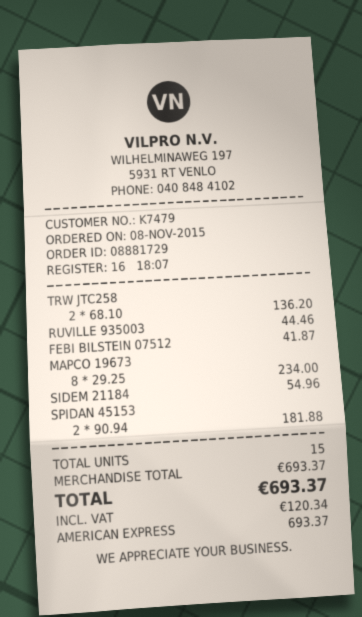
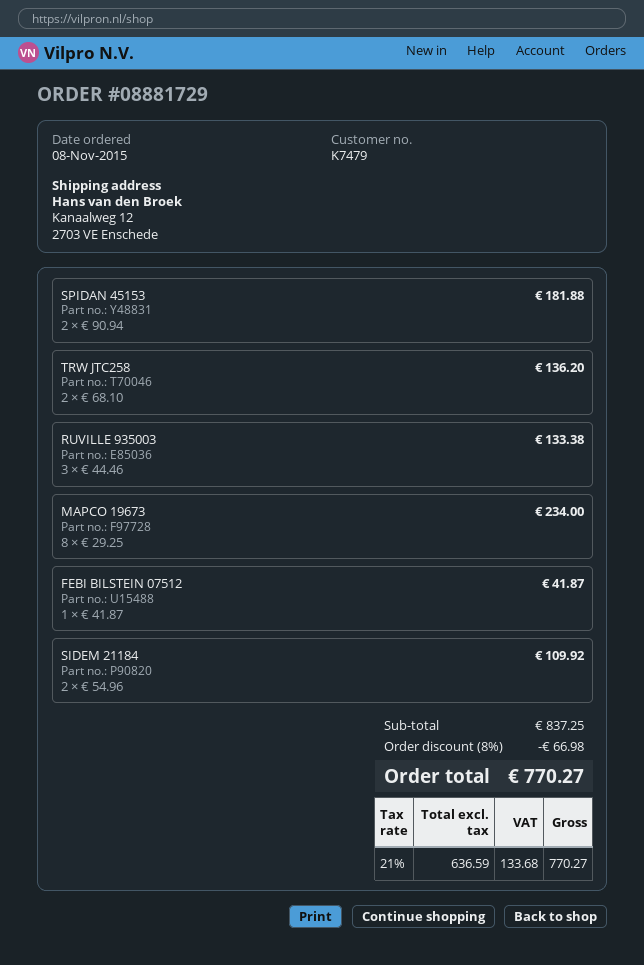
RUVILLE 935003: 1 x 44.46 = 44.46 -> 3 x 44.46 = 133.38
SIDEM 21184: 1 x 54.96 = 54.96 -> 2 x 54.96 = 109.92
subtotal: 693.37 -> 837.25
discount: none -> 8% = 66.98
tax: 120.34 -> 133.68
total: 693.37 -> 770.27

